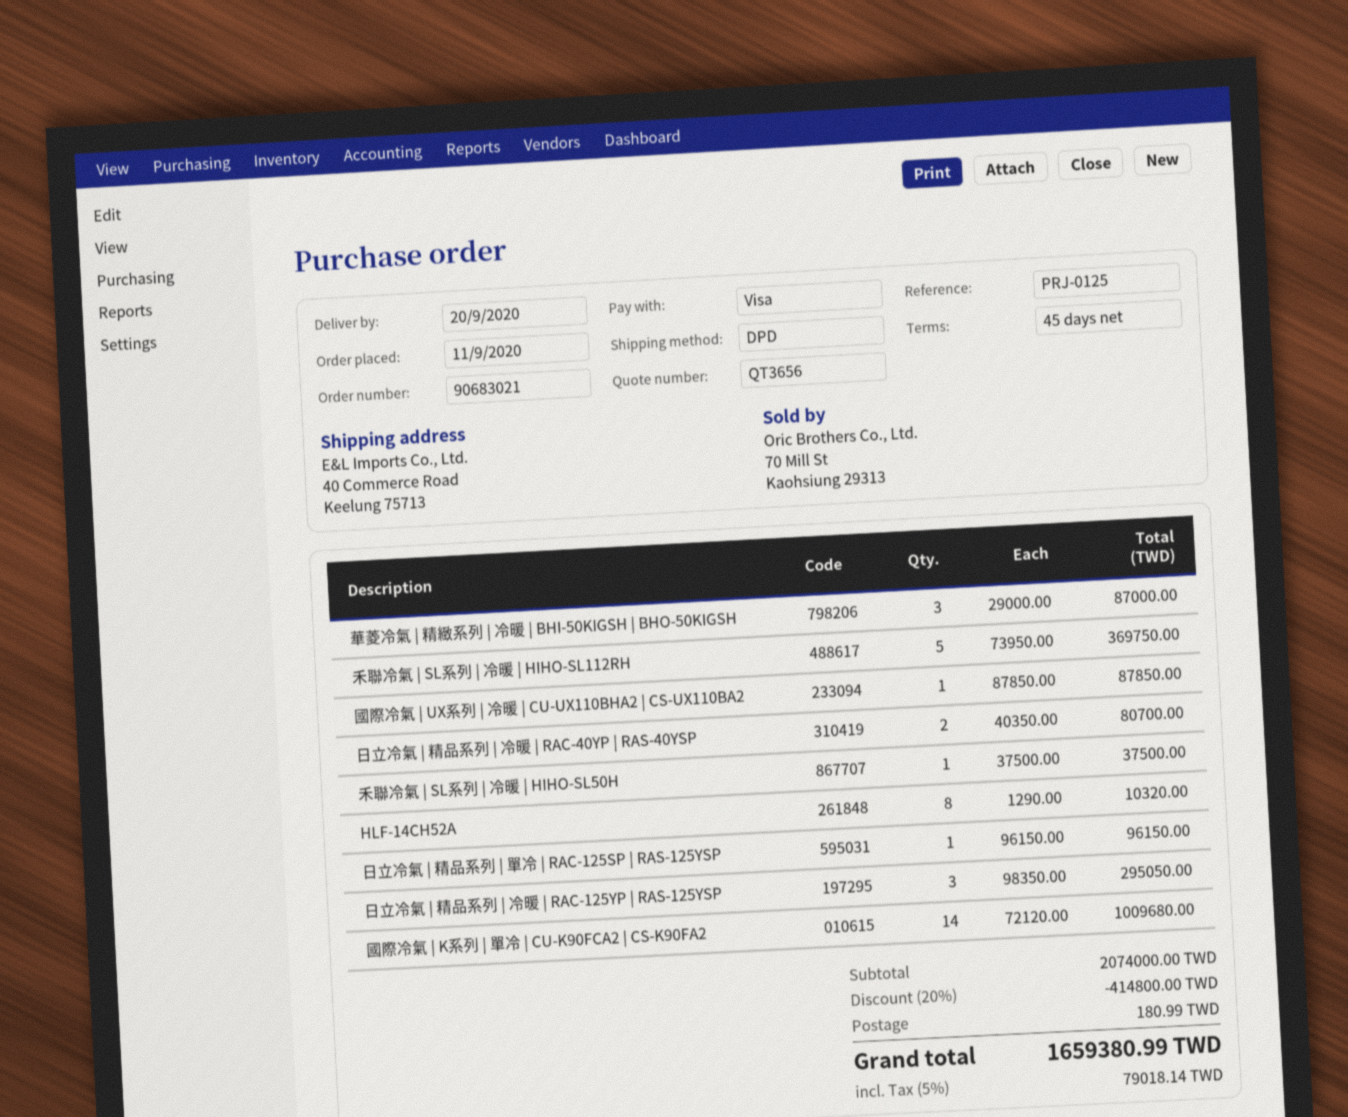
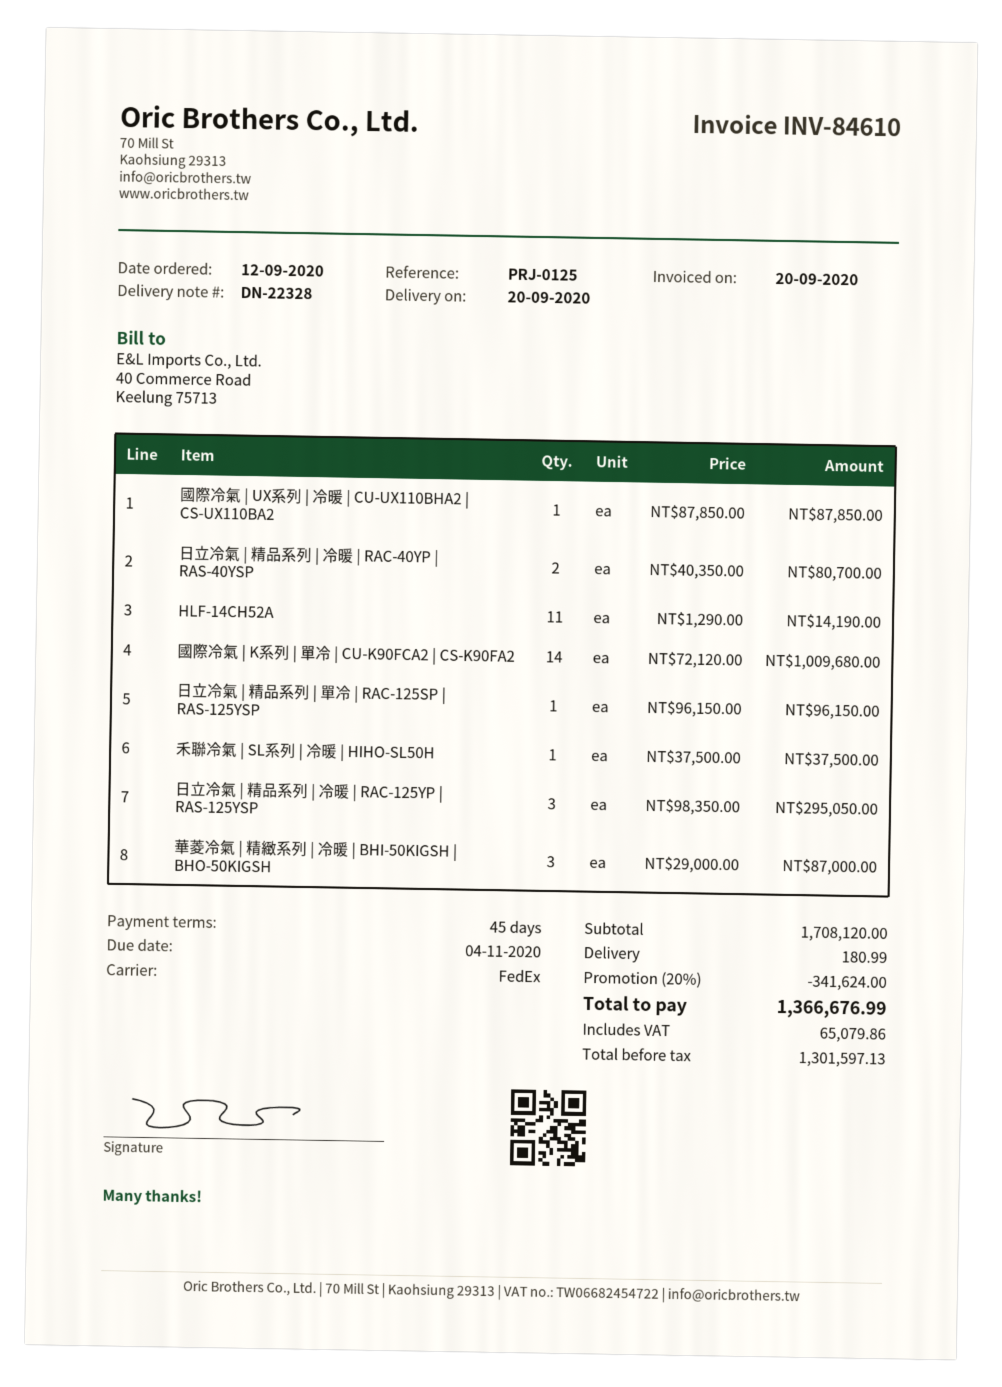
order date: 2020-09-11 -> 2020-09-12
shipping method: DPD -> FedEx
禾聯冷氣 | SL系列 | 冷暖 | HIHO-SL112RH: 5 x 73950.00 = 369750.00 -> none
HLF-14CH52A: 8 x 1290.00 = 10320.00 -> 11 x 1290.00 = 14190.00
subtotal: 2074000.00 -> 1708120.00
discount: 20% = 414800.00 -> 20% = 341624.00
tax: 79018.14 -> 65079.86
total: 1659380.99 -> 1366676.99

